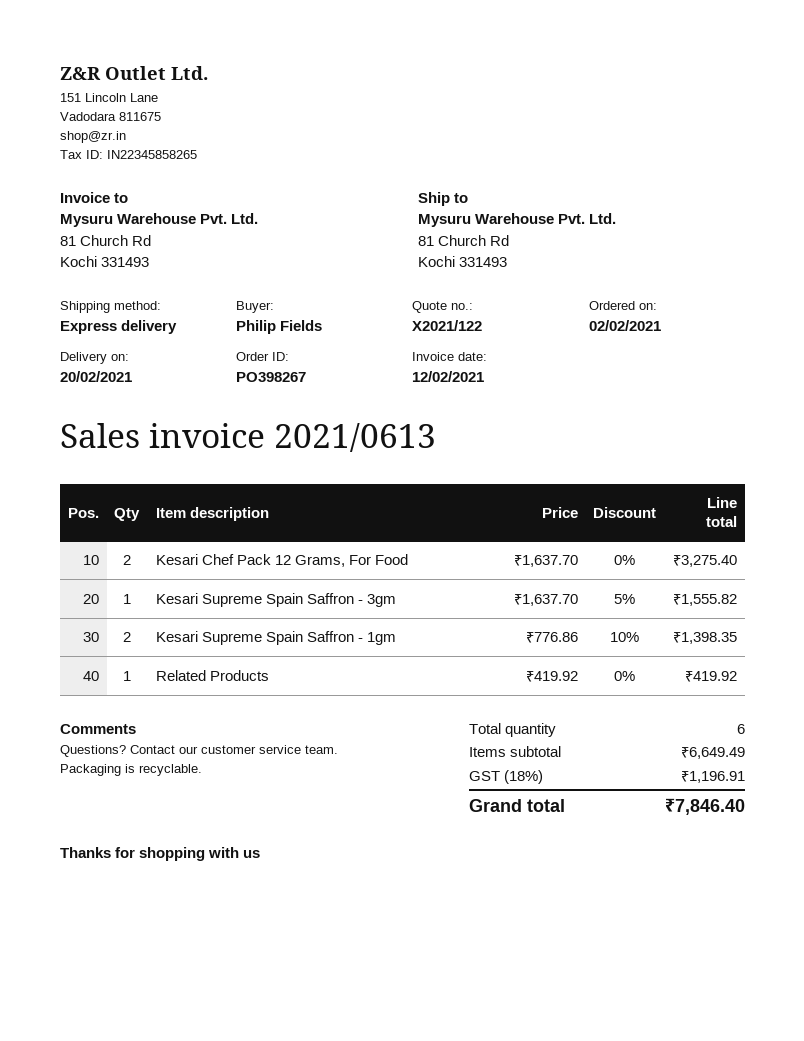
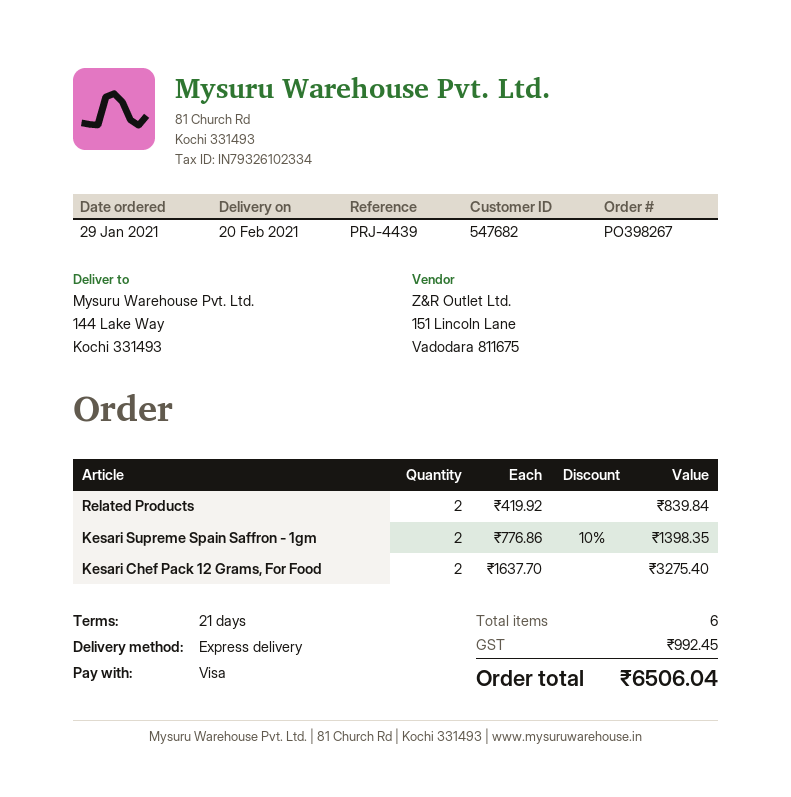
order date: 2021-02-02 -> 2021-01-29
ship to: 81 Church Rd, Kochi 331493 -> 144 Lake Way, Kochi 331493
Kesari Supreme Spain Saffron - 3gm: 1 x 1637.70 - 5% = 1555.82 -> none
Related Products: 1 x 419.92 = 419.92 -> 2 x 419.92 = 839.84
tax: 1196.91 -> 992.45
total: 7846.40 -> 6506.04

